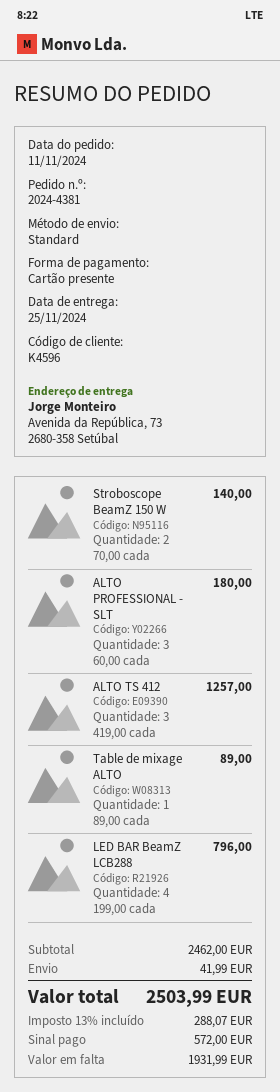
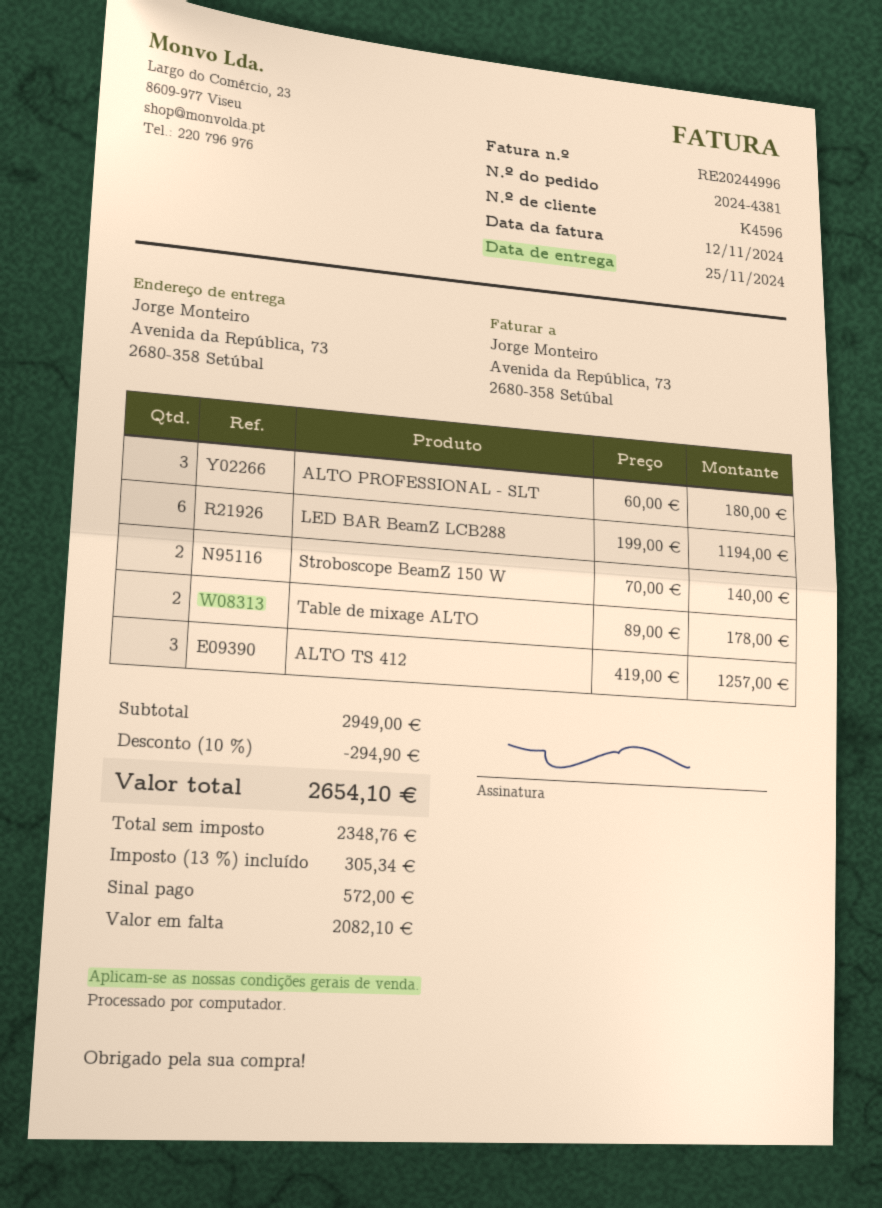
Table de mixage ALTO: 1 x 89.00 = 89.00 -> 2 x 89.00 = 178.00
LED BAR BeamZ LCB288: 4 x 199.00 = 796.00 -> 6 x 199.00 = 1194.00
subtotal: 2462.00 -> 2949.00
discount: none -> 10% = 294.90
shipping: 41.99 -> none
tax: 13% = 288.07 -> 13% = 305.34
total: 2503.99 -> 2654.10
balance: 1931.99 -> 2082.10

